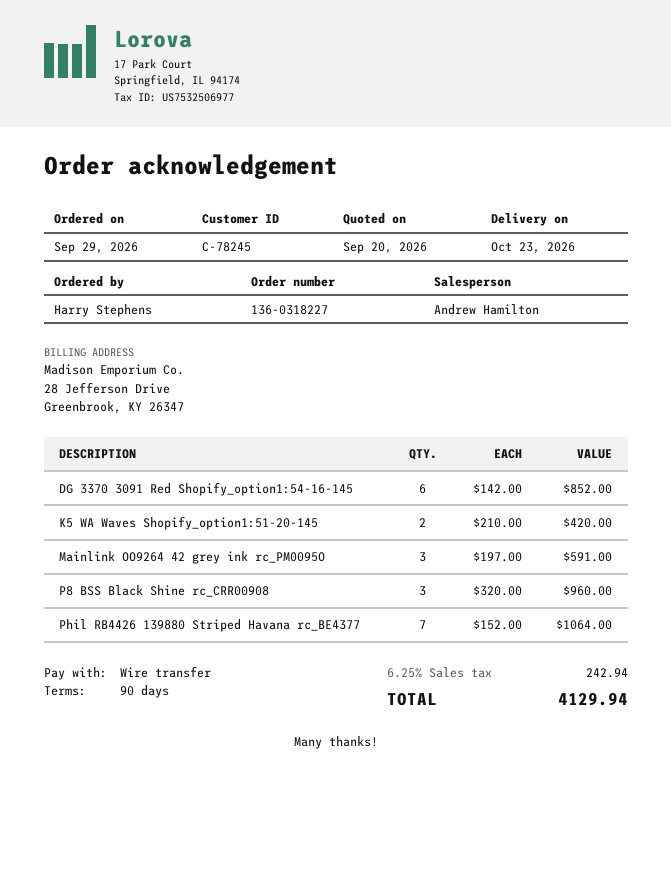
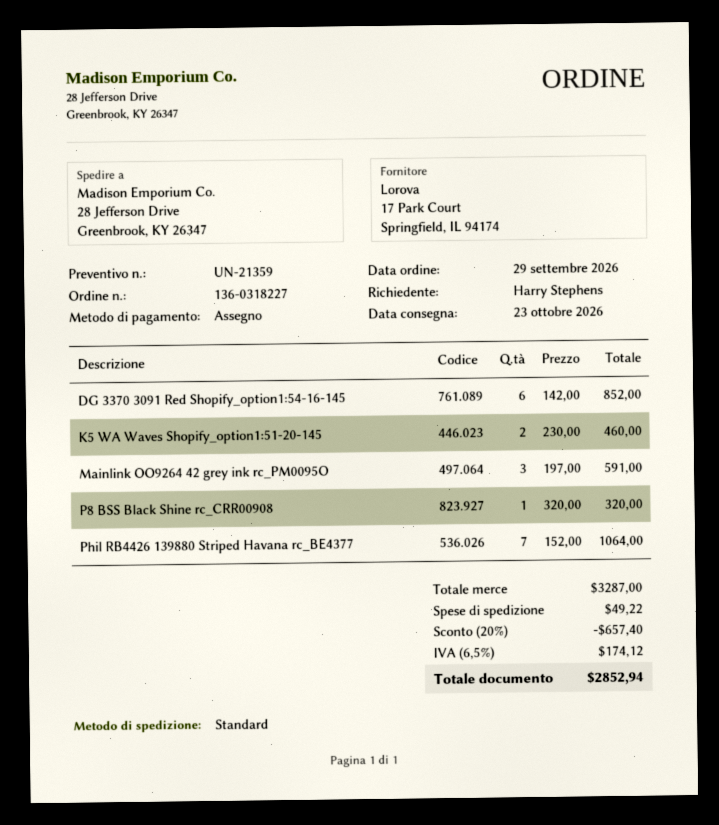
payment method: bank transfer -> cheque
K5 WA Waves Shopify_option1:51-20-145: 2 x 210.00 = 420.00 -> 2 x 230.00 = 460.00
P8 BSS Black Shine rc_CRR00908: 3 x 320.00 = 960.00 -> 1 x 320.00 = 320.00
discount: none -> 20% = 657.40
shipping: none -> 49.22
tax: 6.25% = 242.94 -> 6.5% = 174.12
total: 4129.94 -> 2852.94

